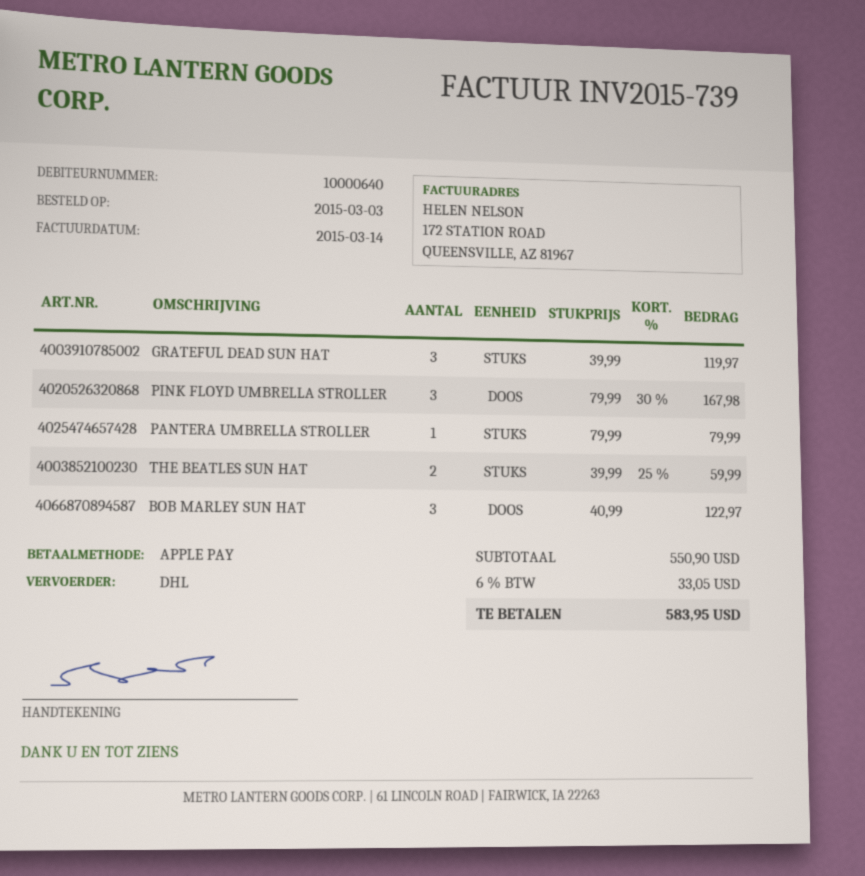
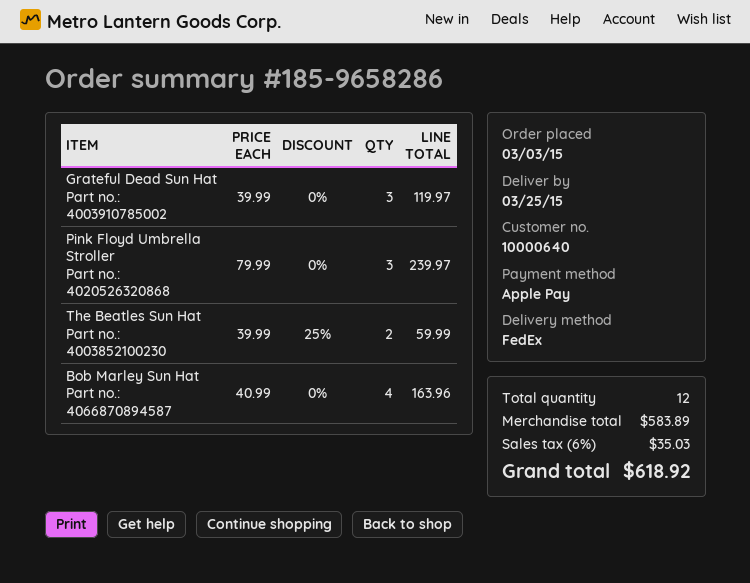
shipping method: DHL -> FedEx
PINK FLOYD UMBRELLA STROLLER: 3 x 79.99 - 30% = 167.98 -> 3 x 79.99 = 239.97
PANTERA UMBRELLA STROLLER: 1 x 79.99 = 79.99 -> none
BOB MARLEY SUN HAT: 3 x 40.99 = 122.97 -> 4 x 40.99 = 163.96
subtotal: 550.90 -> 583.89
tax: 6% = 33.05 -> 6% = 35.03
total: 583.95 -> 618.92

